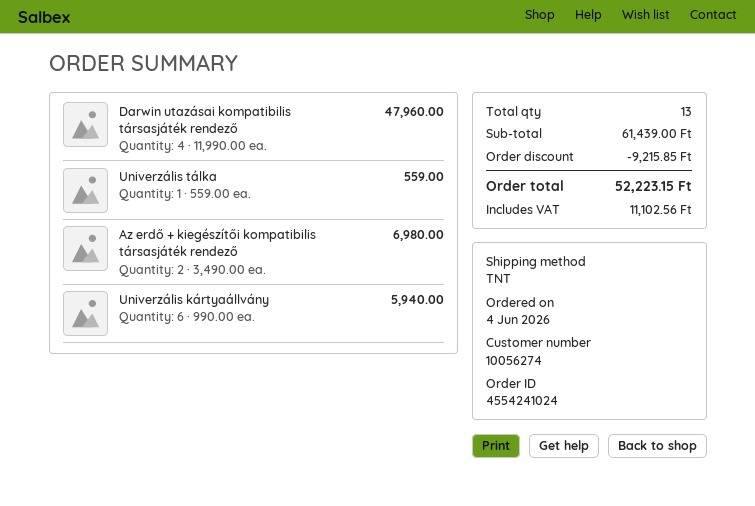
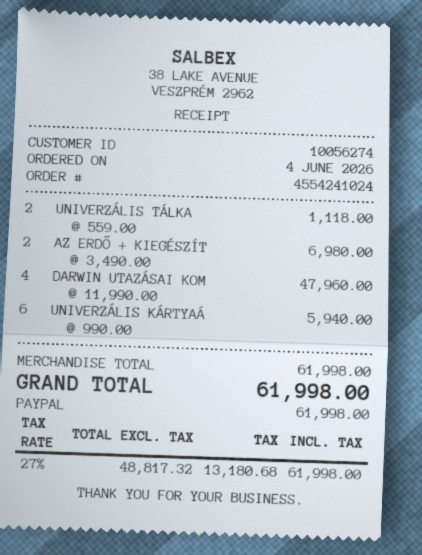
Univerzális tálka: 1 x 559.00 = 559.00 -> 2 x 559.00 = 1118.00
subtotal: 61439.00 -> 61998.00
discount: 9215.85 -> none
tax: 11102.56 -> 13180.68
total: 52223.15 -> 61998.00

